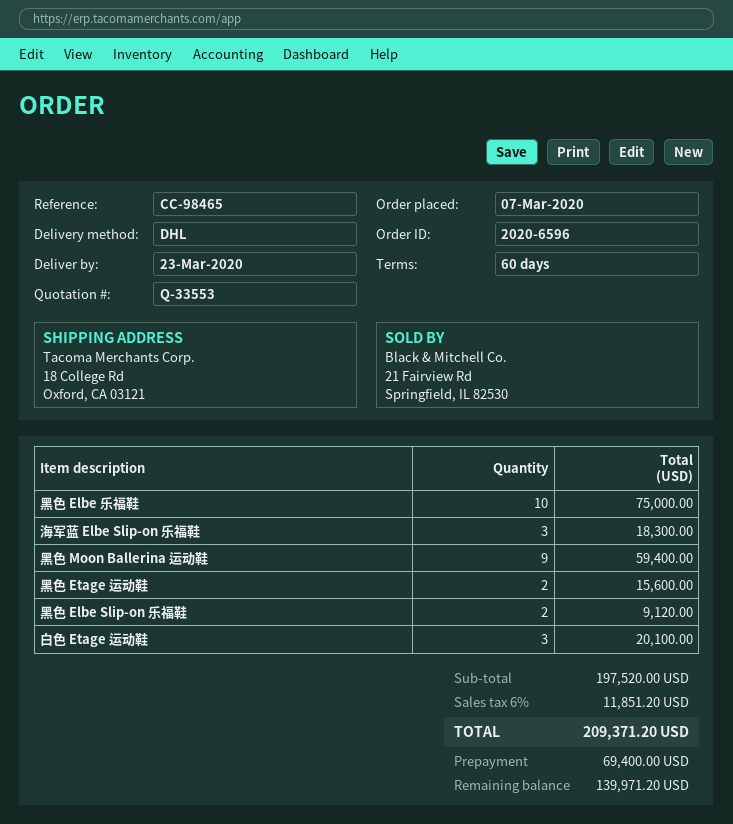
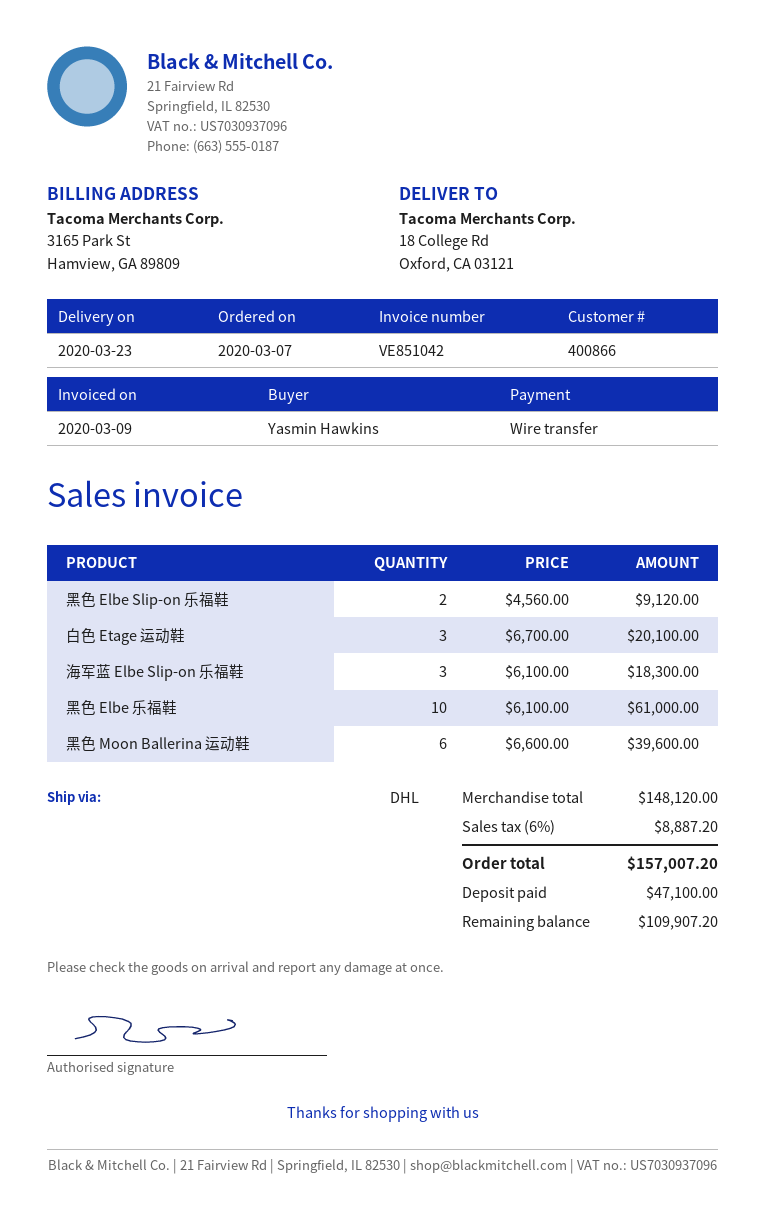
黑色 Elbe 乐福鞋: 10 for 75000.00 -> 10 for 61000.00
黑色 Moon Ballerina 运动鞋: 9 for 59400.00 -> 6 for 39600.00
黑色 Etage 运动鞋: 2 for 15600.00 -> none
subtotal: 197520.00 -> 148120.00
tax: 6% = 11851.20 -> 6% = 8887.20
total: 209371.20 -> 157007.20
deposit: 69400.00 -> 47100.00
balance: 139971.20 -> 109907.20

